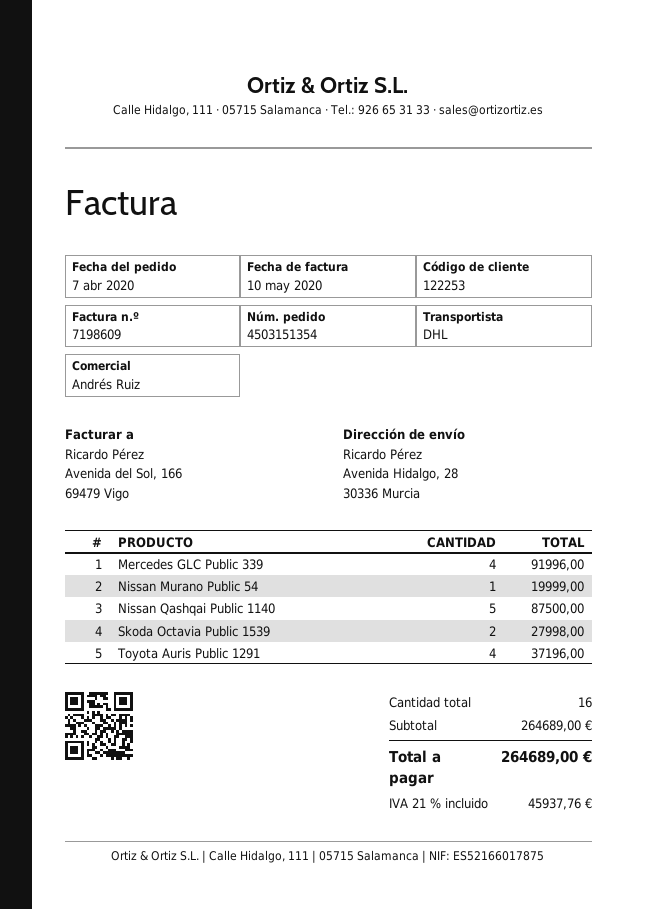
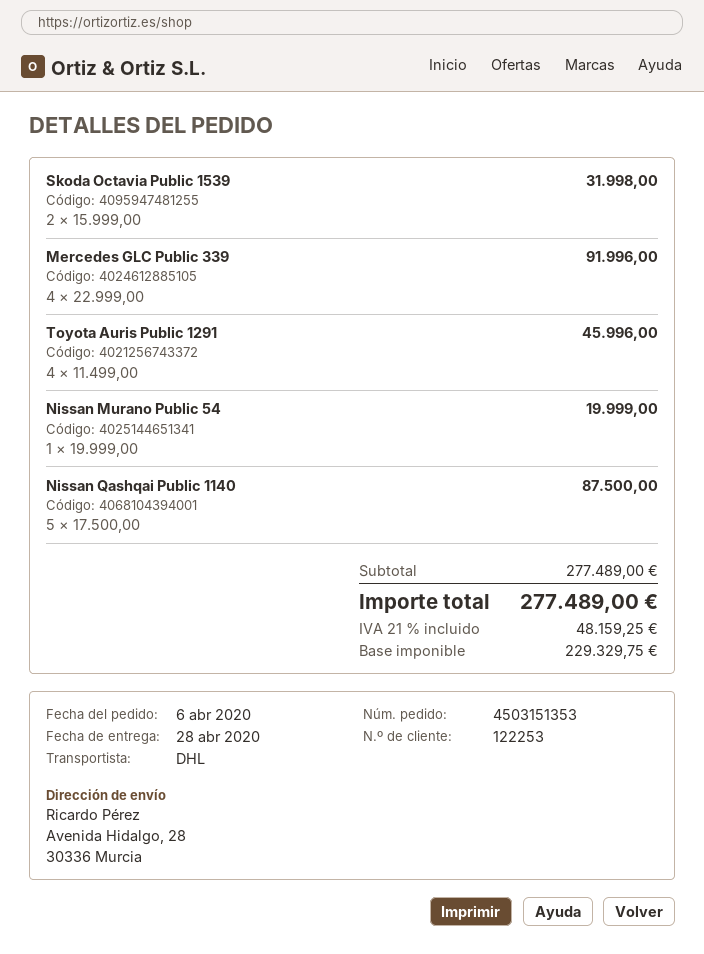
order number: 4503151354 -> 4503151353
order date: 2020-04-07 -> 2020-04-06
Skoda Octavia Public 1539: 2 for 27998.00 -> 2 for 31998.00
Toyota Auris Public 1291: 4 for 37196.00 -> 4 for 45996.00
subtotal: 264689.00 -> 277489.00
tax: 21% = 45937.76 -> 21% = 48159.25
total: 264689.00 -> 277489.00

